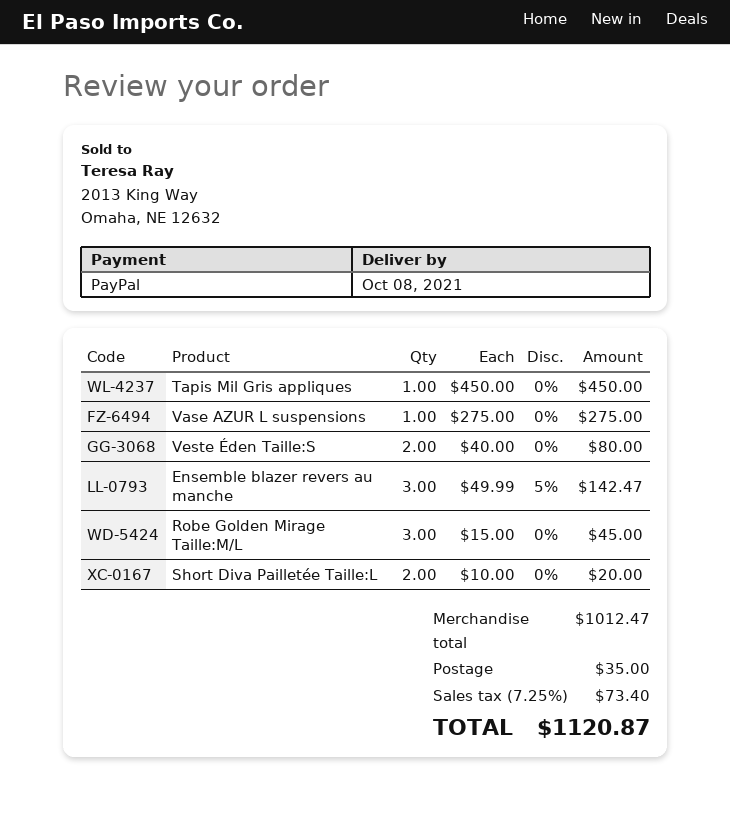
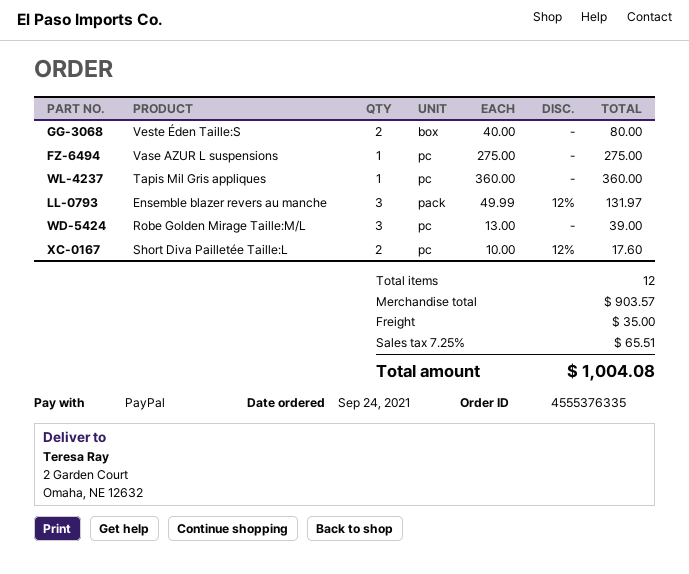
Tapis Mil Gris appliques: 1 x 450.00 = 450.00 -> 1 x 360.00 = 360.00
Ensemble blazer revers au manche: 3 x 49.99 - 5% = 142.47 -> 3 x 49.99 - 12% = 131.97
Robe Golden Mirage Taille:M/L: 3 x 15.00 = 45.00 -> 3 x 13.00 = 39.00
Short Diva Pailletée Taille:L: 2 x 10.00 = 20.00 -> 2 x 10.00 - 12% = 17.60
subtotal: 1012.47 -> 903.57
tax: 7.25% = 73.40 -> 7.25% = 65.51
total: 1120.87 -> 1004.08

